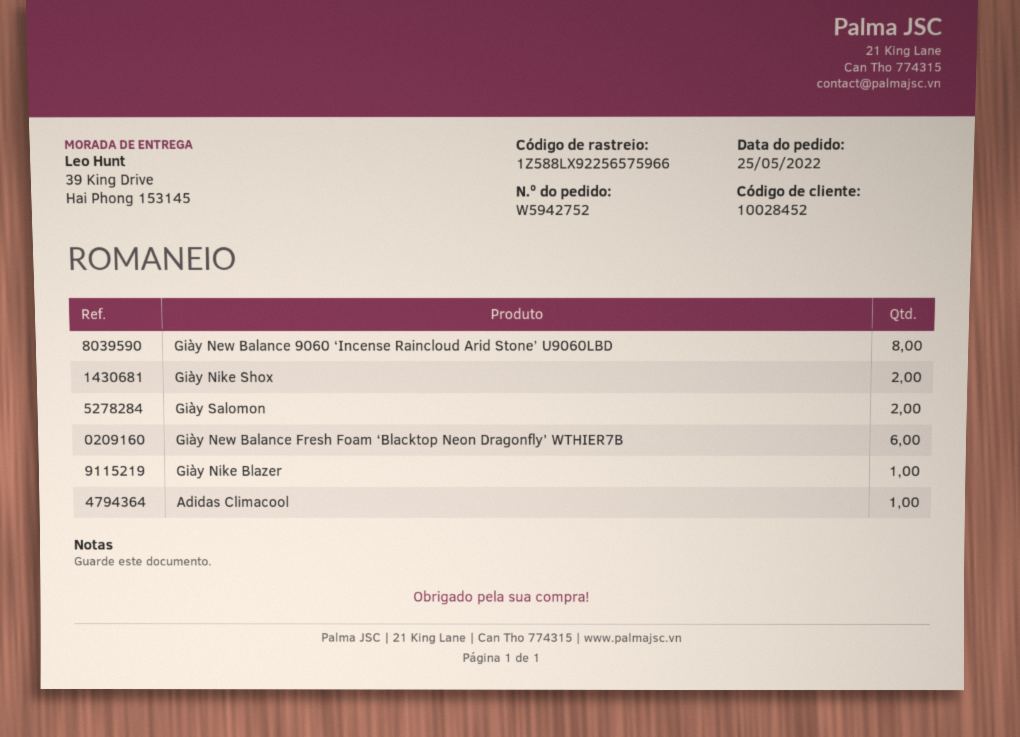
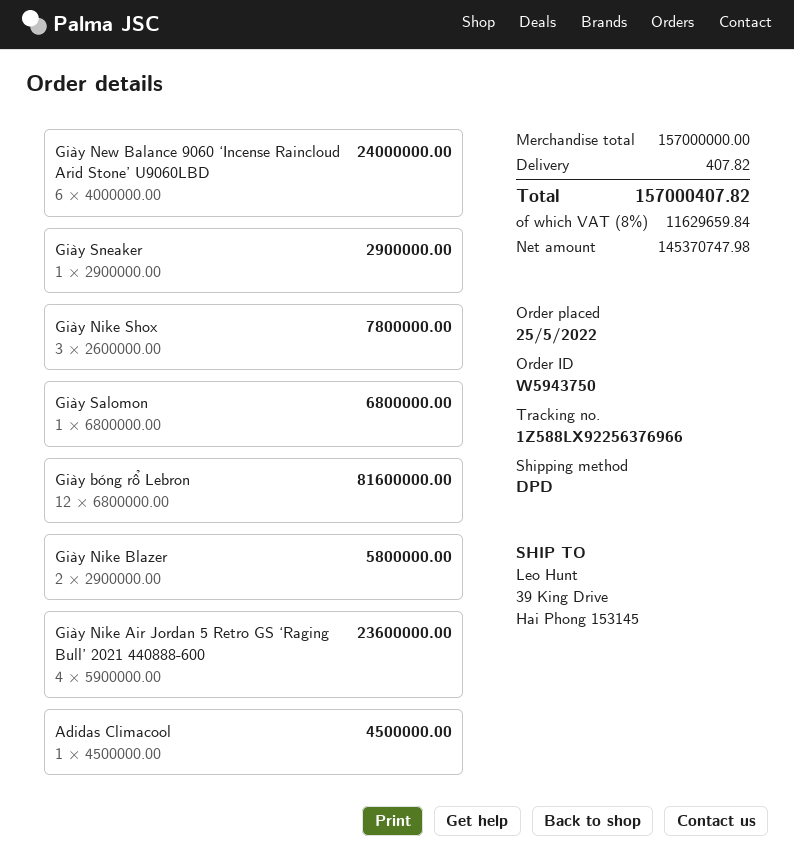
order number: W5942752 -> W5943750
tracking number: 1Z588LX92256575966 -> 1Z588LX92256376966
Giày New Balance 9060 ‘Incense Raincloud Arid Stone’ U9060LBD: 8 -> 6
Giày Nike Shox: 2 -> 3
Giày Salomon: 2 -> 1
Giày New Balance Fresh Foam ‘Blacktop Neon Dragonfly’ WTHIER7B: 6 -> none
Giày Nike Blazer: 1 -> 2
Giày Sneaker: none -> 1
Giày bóng rổ Lebron: none -> 12
Giày Nike Air Jordan 5 Retro GS ‘Raging Bull’ 2021 440888-600: none -> 4

